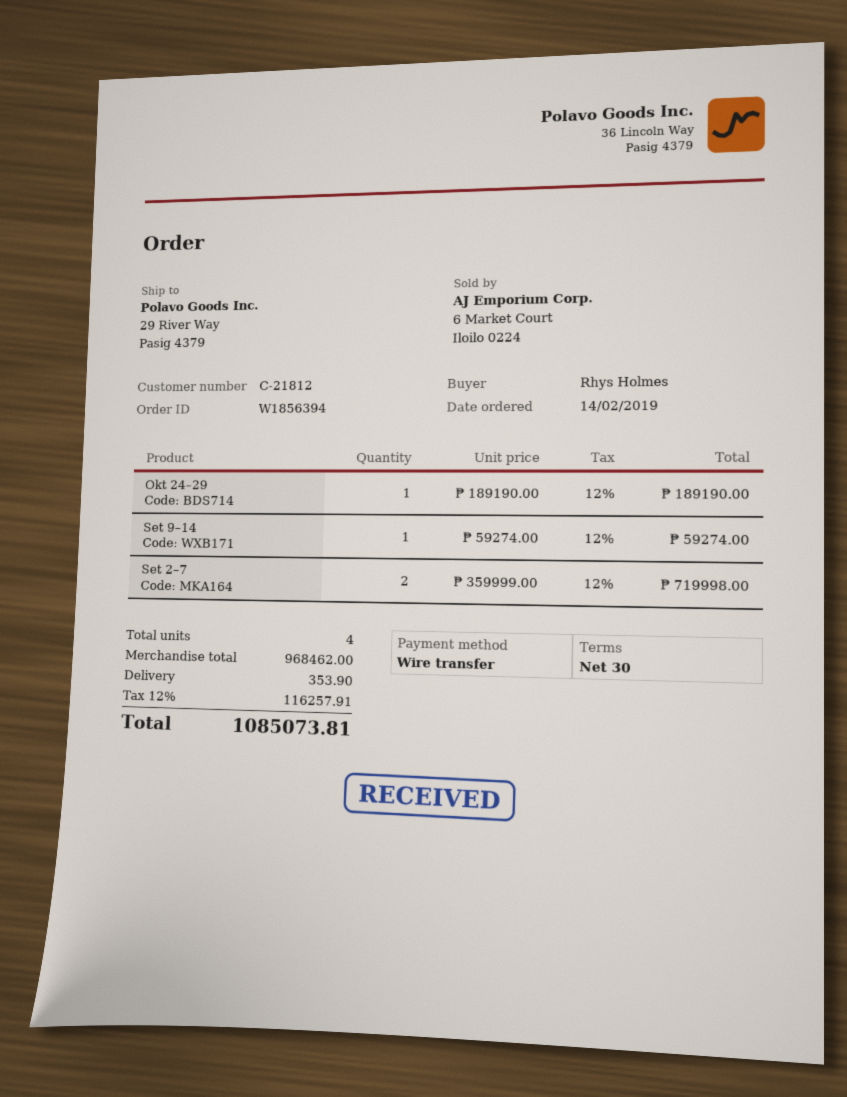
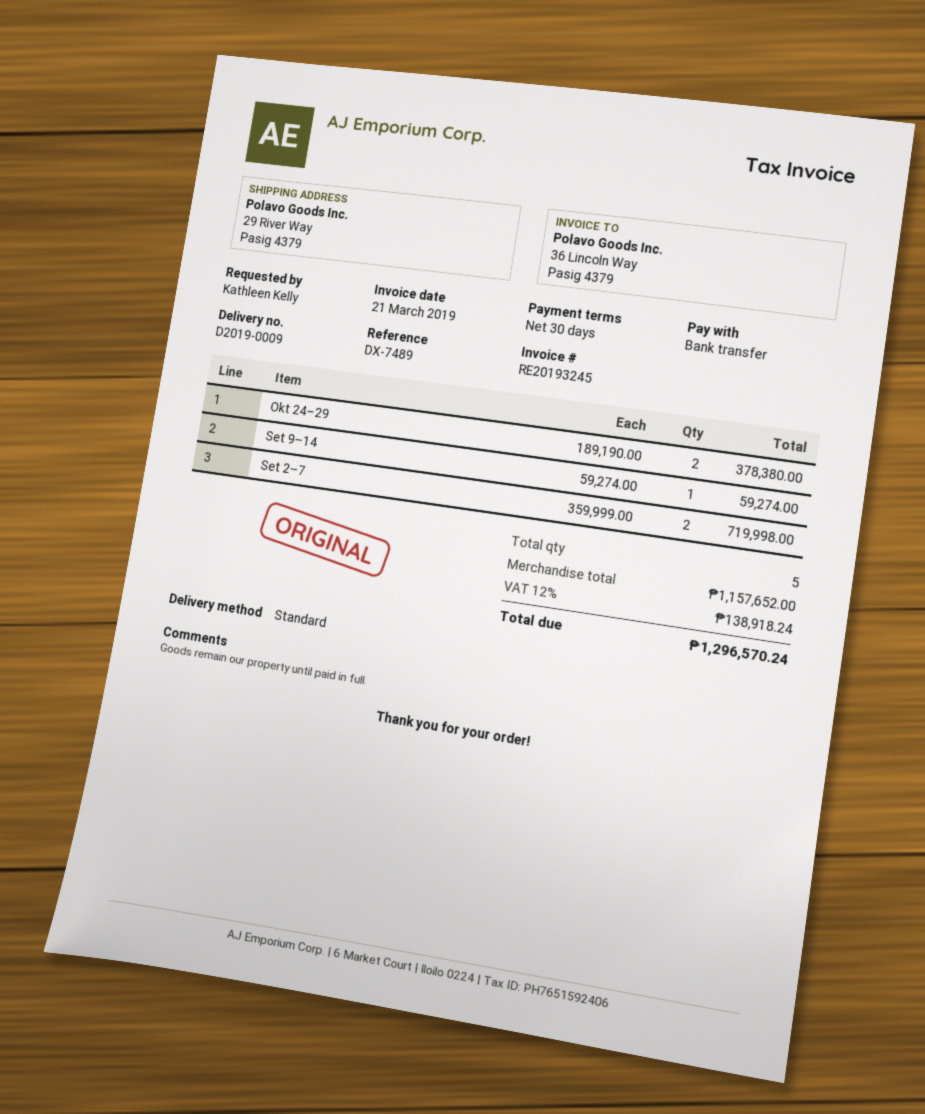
ordered by: Rhys Holmes -> Kathleen Kelly
Okt 24–29: 1 x 189190.00 = 189190.00 -> 2 x 189190.00 = 378380.00
total quantity: 4 -> 5
subtotal: 968462.00 -> 1157652.00
shipping: 353.90 -> none
tax: 12% = 116257.91 -> 12% = 138918.24
total: 1085073.81 -> 1296570.24

